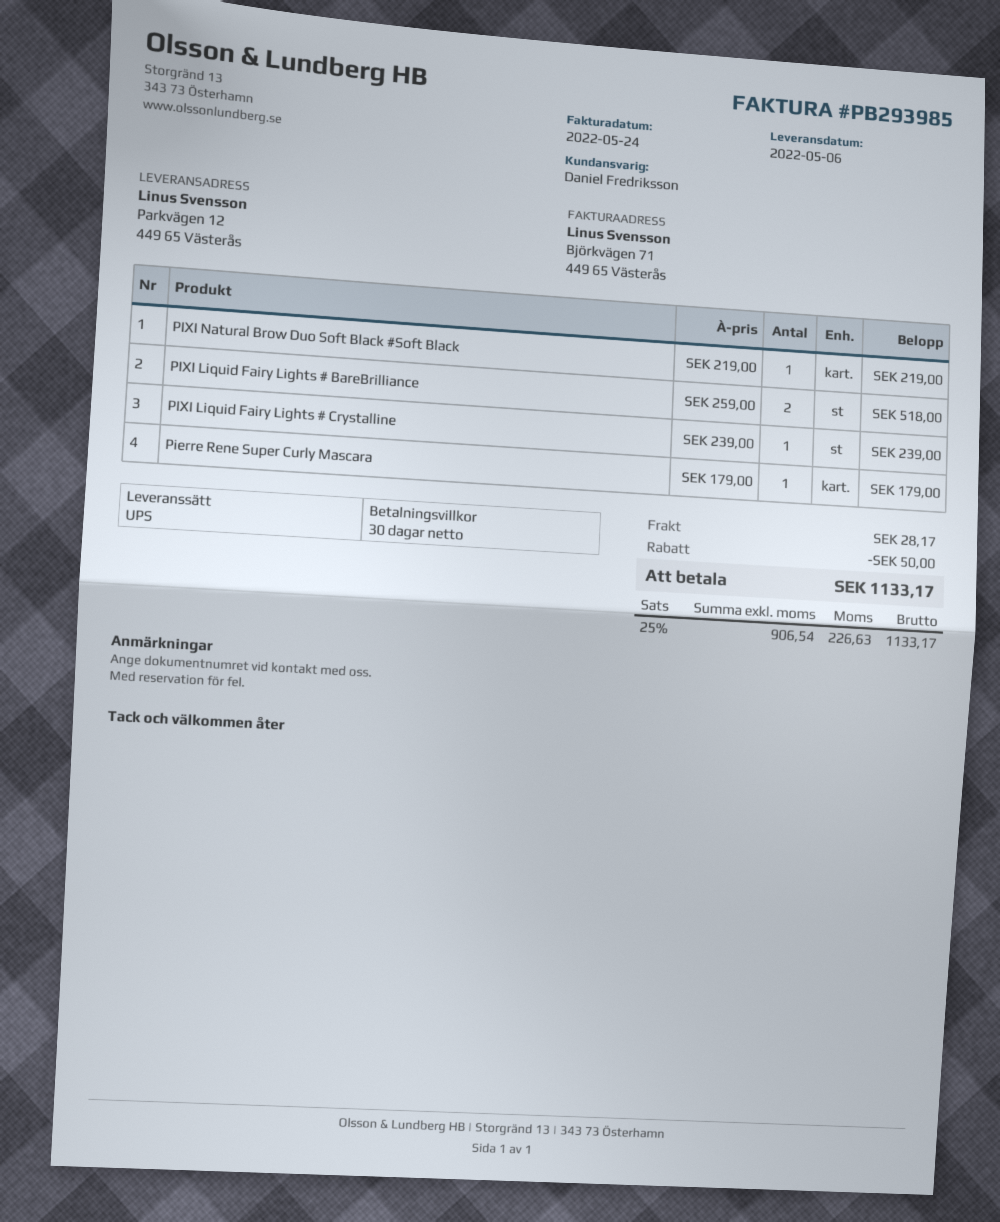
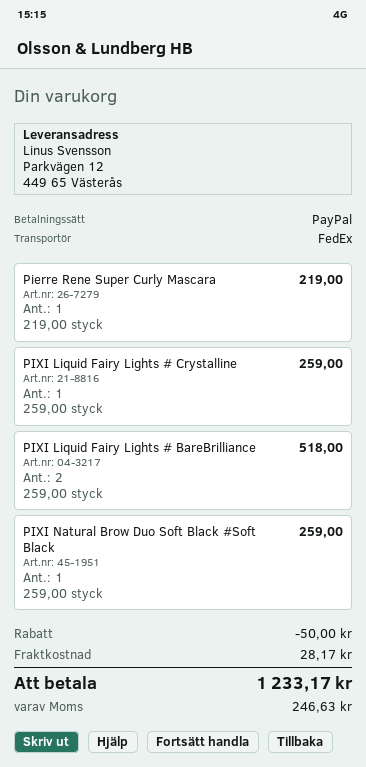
shipping method: UPS -> FedEx
PIXI Natural Brow Duo Soft Black #Soft Black: 1 x 219.00 = 219.00 -> 1 x 259.00 = 259.00
PIXI Liquid Fairy Lights # Crystalline: 1 x 239.00 = 239.00 -> 1 x 259.00 = 259.00
Pierre Rene Super Curly Mascara: 1 x 179.00 = 179.00 -> 1 x 219.00 = 219.00
tax: 226.63 -> 246.63
total: 1133.17 -> 1233.17

